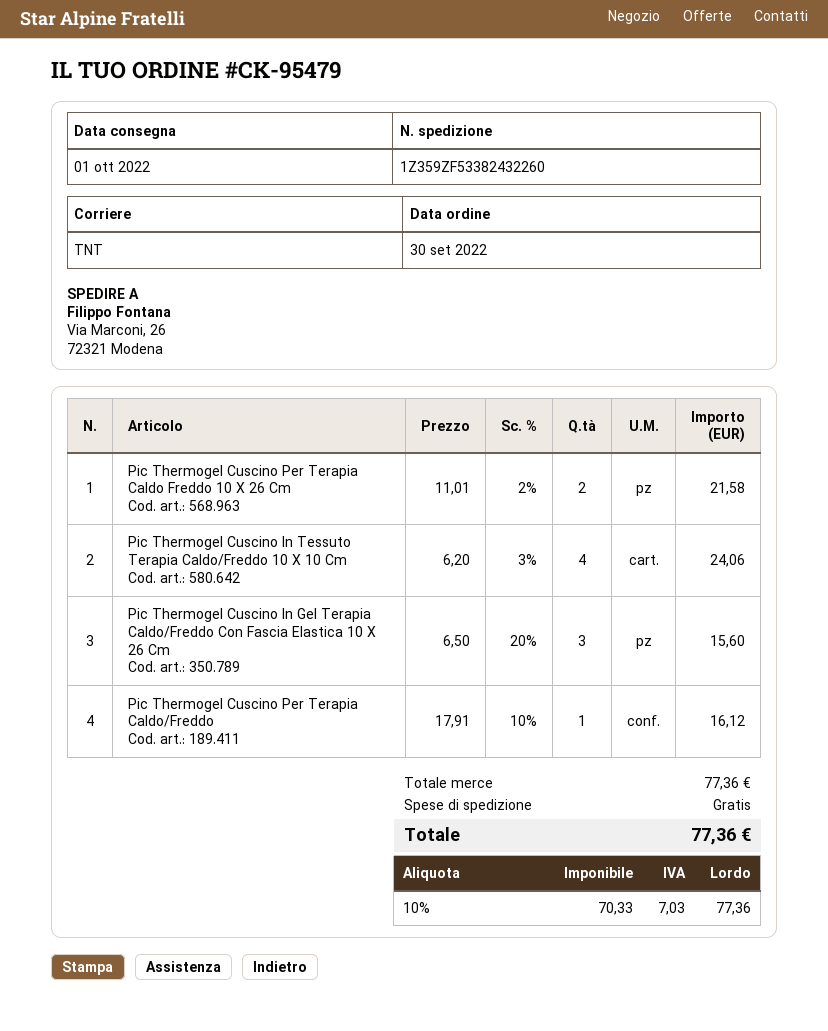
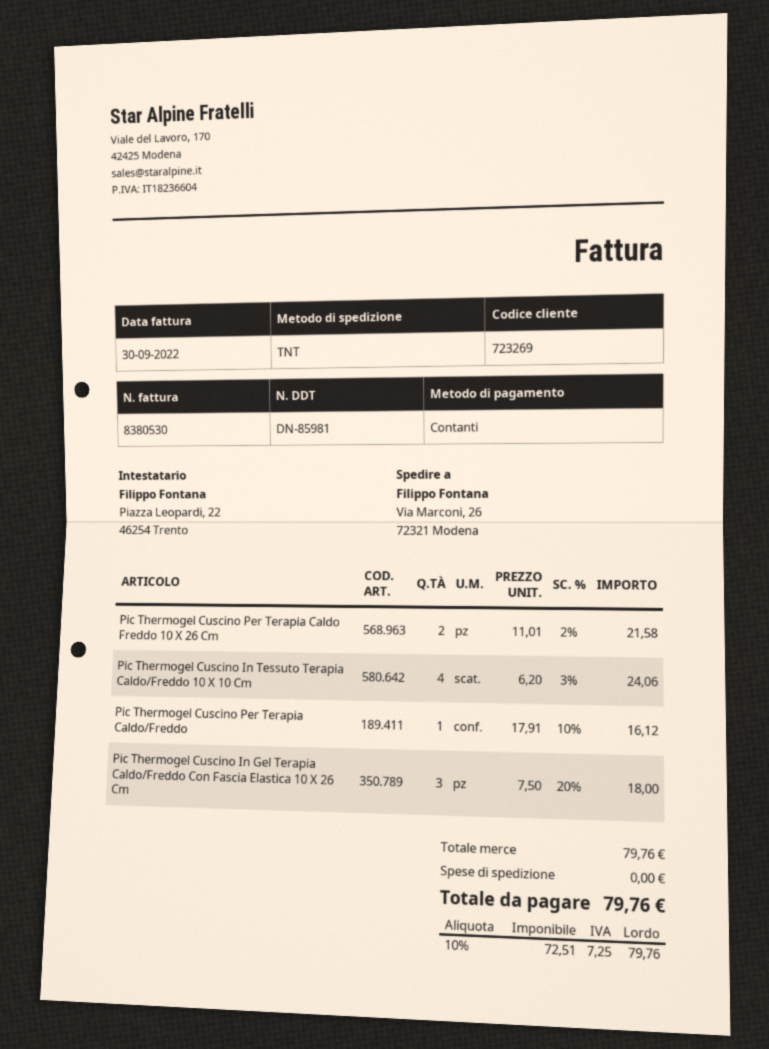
Pic Thermogel Cuscino In Gel Terapia Caldo/Freddo Con Fascia Elastica 10 X 26 Cm: 3 x 6.50 - 20% = 15.60 -> 3 x 7.50 - 20% = 18.00
subtotal: 77.36 -> 79.76
net: 70.33 -> 72.51
tax: 10% = 7.03 -> 10% = 7.25
total: 77.36 -> 79.76

